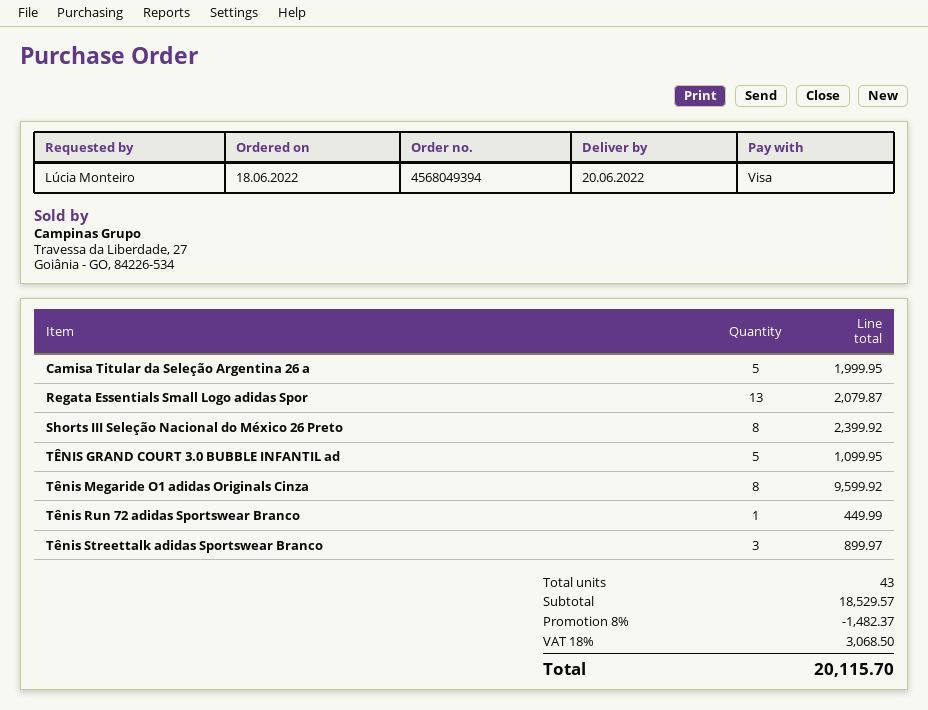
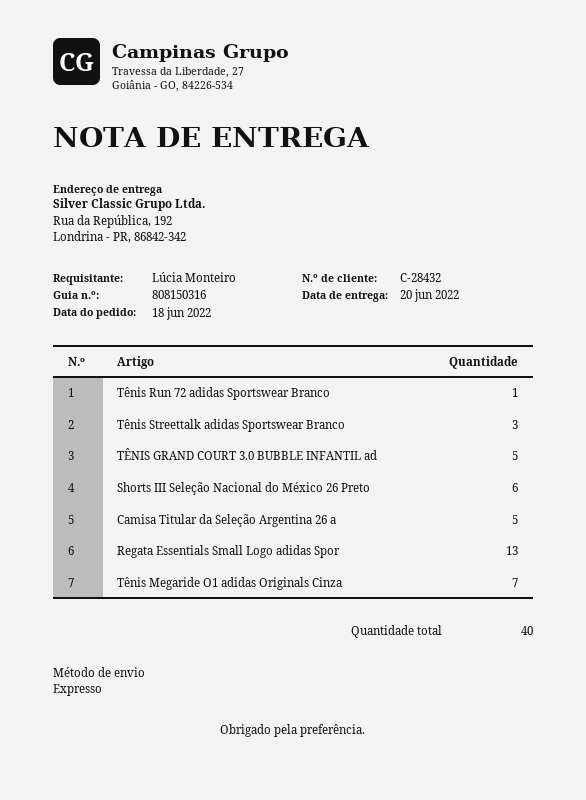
Shorts III Seleção Nacional do México 26 Preto: 8 -> 6
Tênis Megaride O1 adidas Originals Cinza: 8 -> 7
total quantity: 43 -> 40

